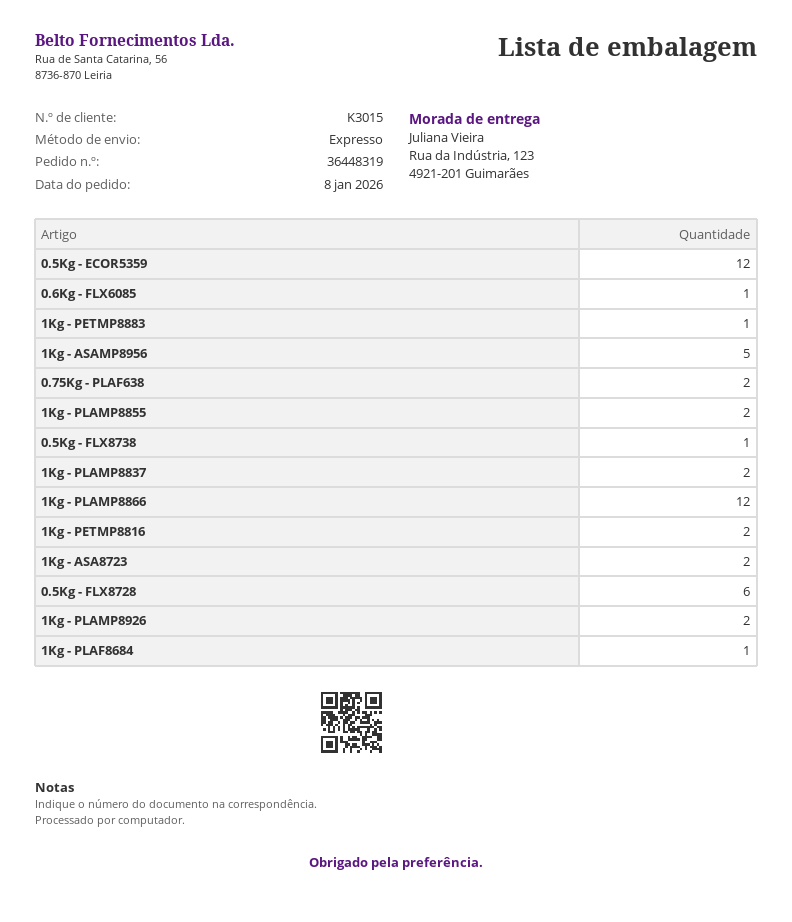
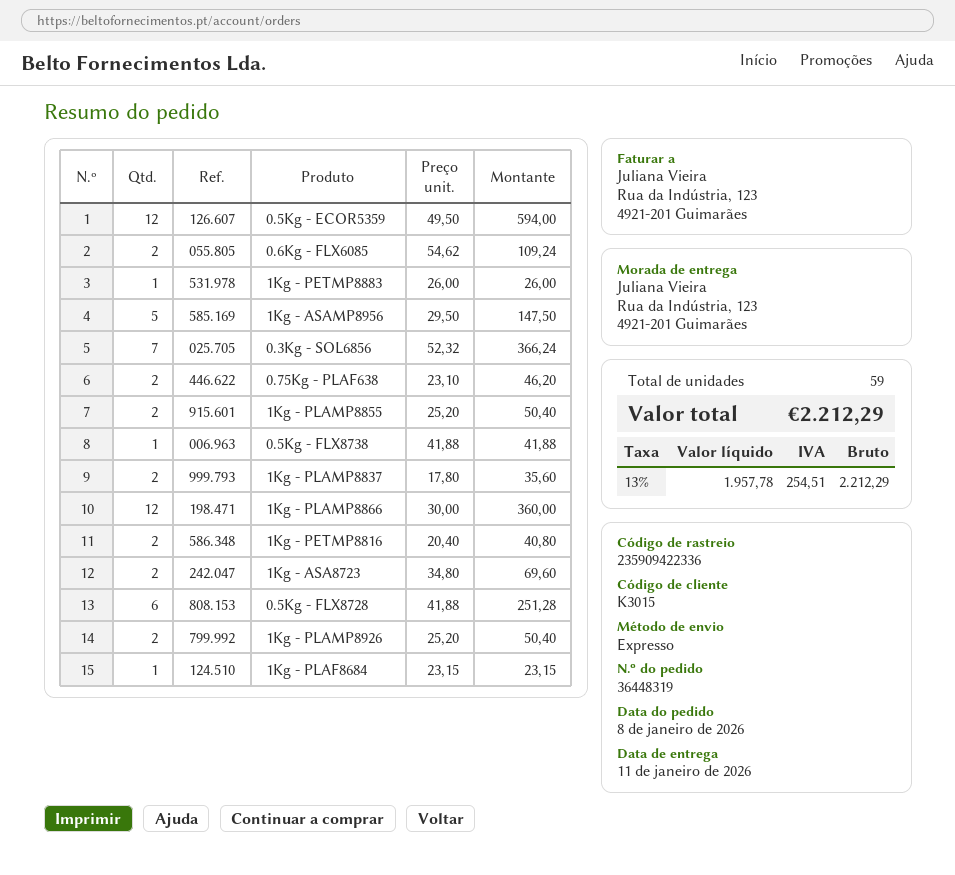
0.6Kg - FLX6085: 1 -> 2
0.3Kg - SOL6856: none -> 7

